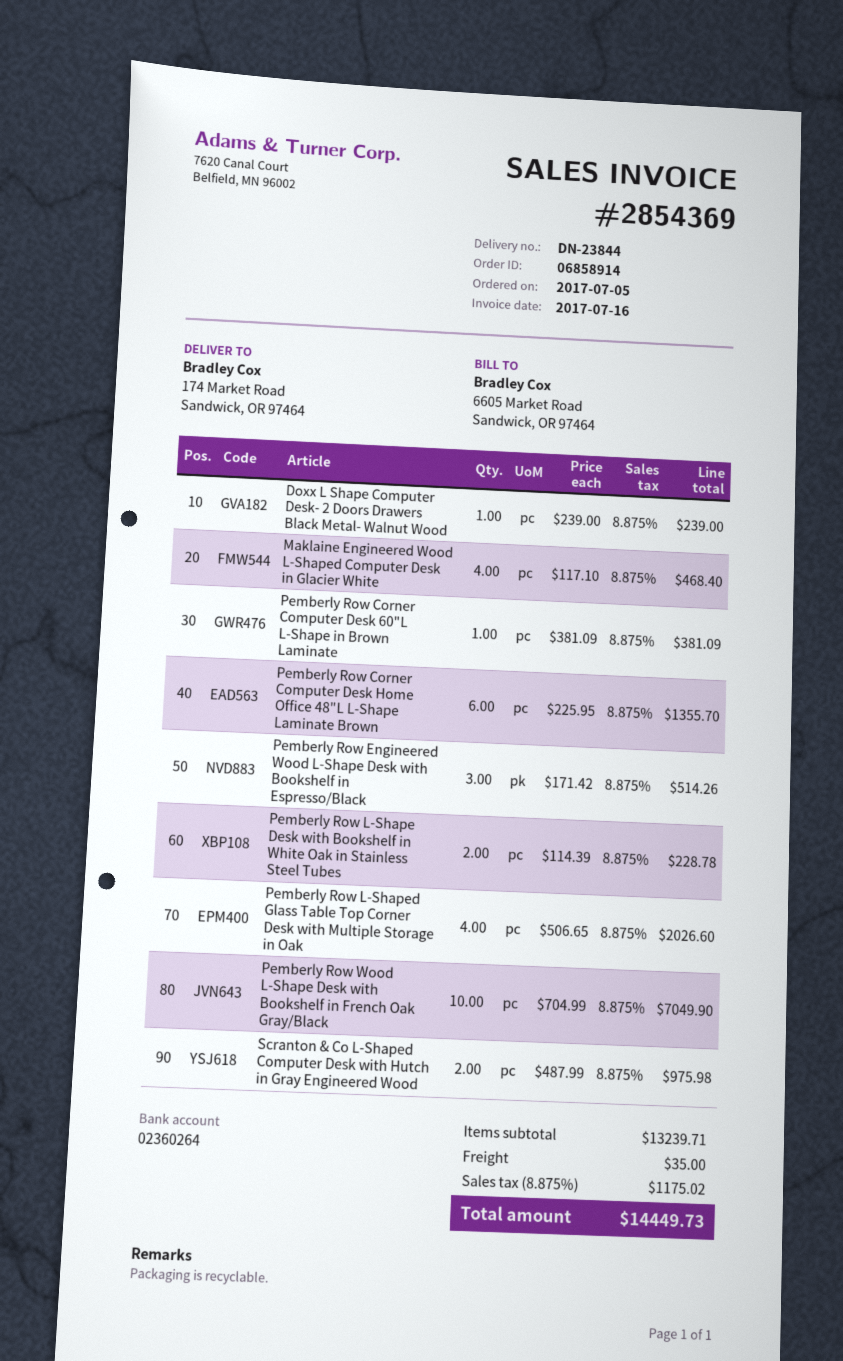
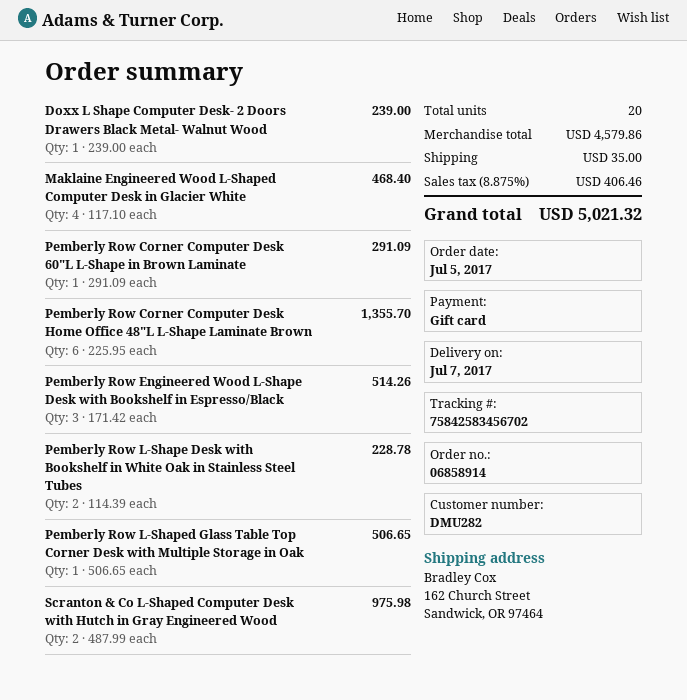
ship to: 174 Market Road, Sandwick, OR 97464 -> 162 Church Street, Sandwick, OR 97464
Pemberly Row Corner Computer Desk 60"L L-Shape in Brown Laminate: 1 x 381.09 = 381.09 -> 1 x 291.09 = 291.09
Pemberly Row L-Shaped Glass Table Top Corner Desk with Multiple Storage in Oak: 4 x 506.65 = 2026.60 -> 1 x 506.65 = 506.65
Pemberly Row Wood L-Shape Desk with Bookshelf in French Oak Gray/Black: 10 x 704.99 = 7049.90 -> none
subtotal: 13239.71 -> 4579.86
tax: 8.875% = 1175.02 -> 8.875% = 406.46
total: 14449.73 -> 5021.32

